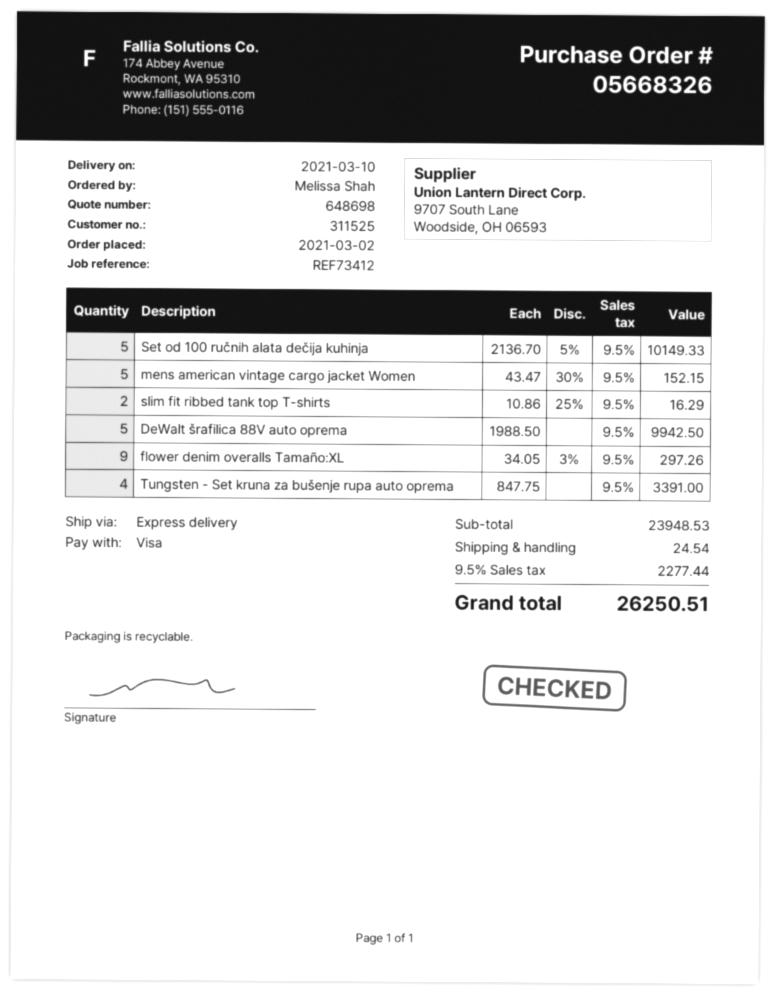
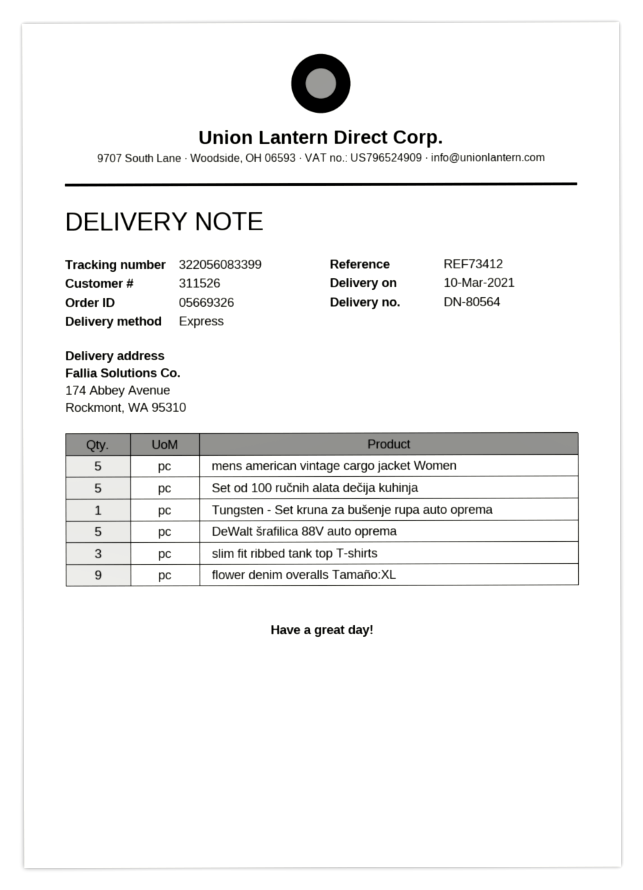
order number: 05668326 -> 05669326
customer number: 311525 -> 311526
slim fit ribbed tank top T-shirts: 2 -> 3
Tungsten - Set kruna za bušenje rupa auto oprema: 4 -> 1

